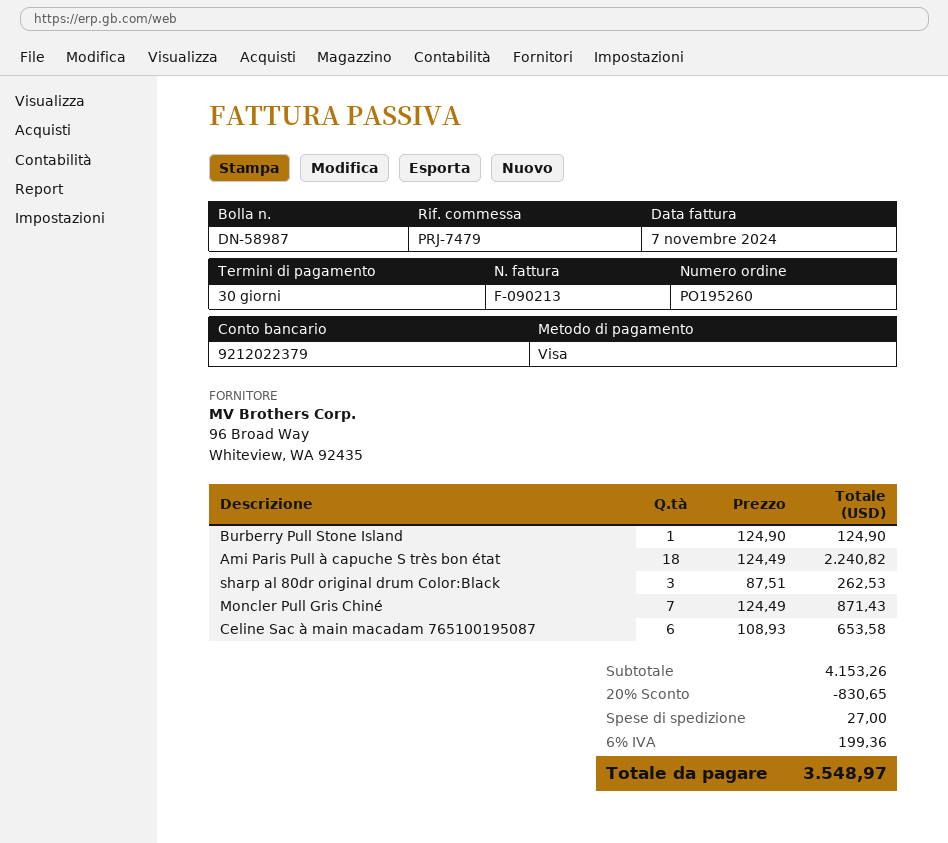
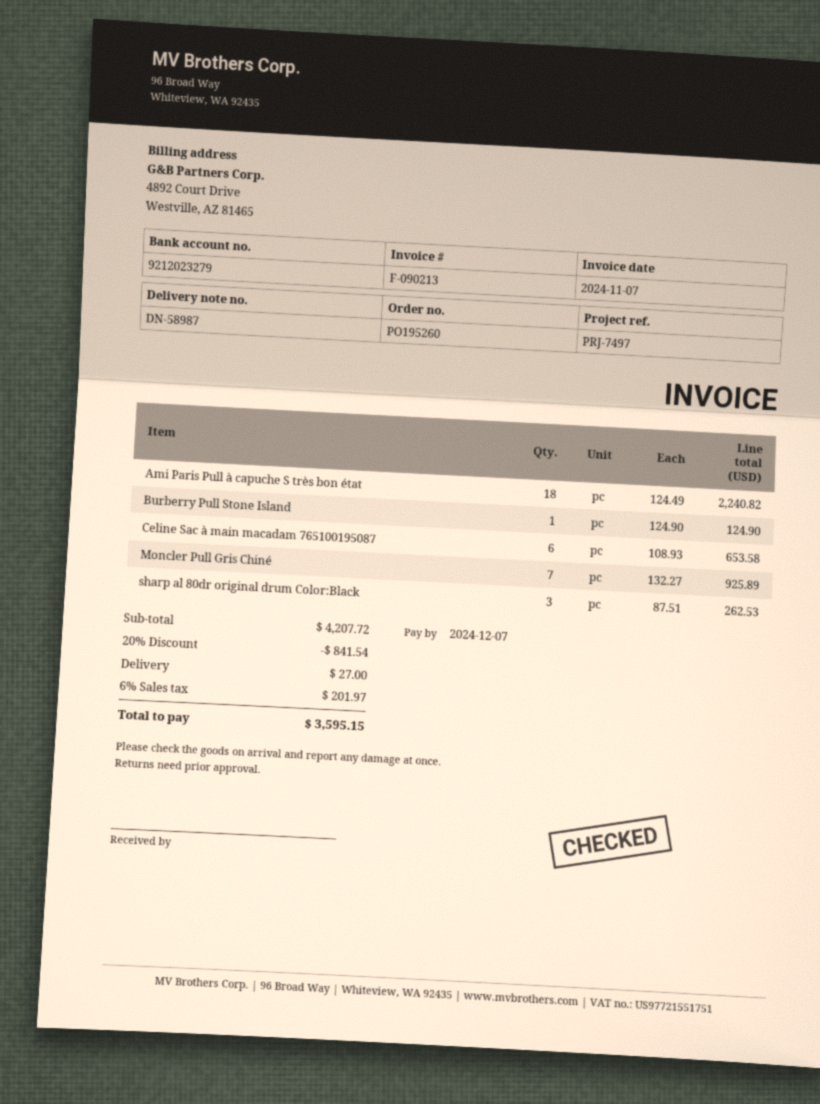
reference: PRJ-7479 -> PRJ-7497
bank account: 9212022379 -> 9212023279
Moncler Pull Gris Chiné: 7 x 124.49 = 871.43 -> 7 x 132.27 = 925.89
subtotal: 4153.26 -> 4207.72
discount: 20% = 830.65 -> 20% = 841.54
tax: 6% = 199.36 -> 6% = 201.97
total: 3548.97 -> 3595.15

